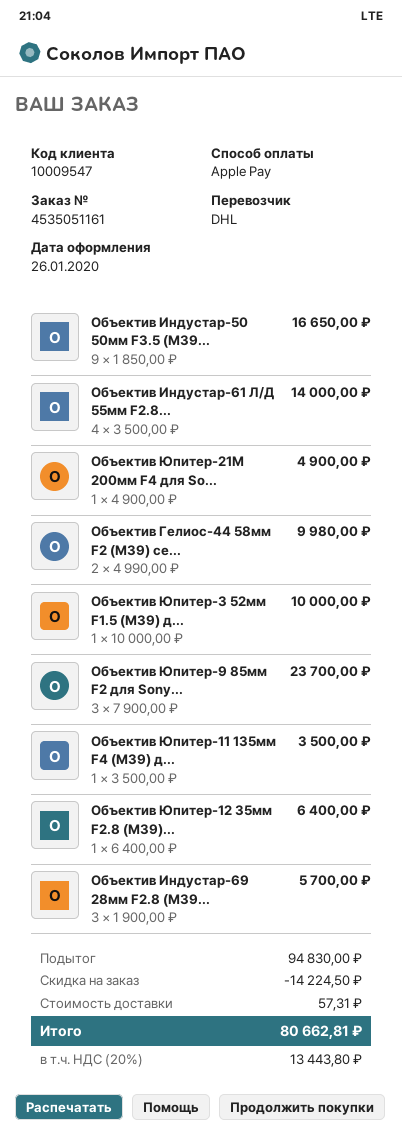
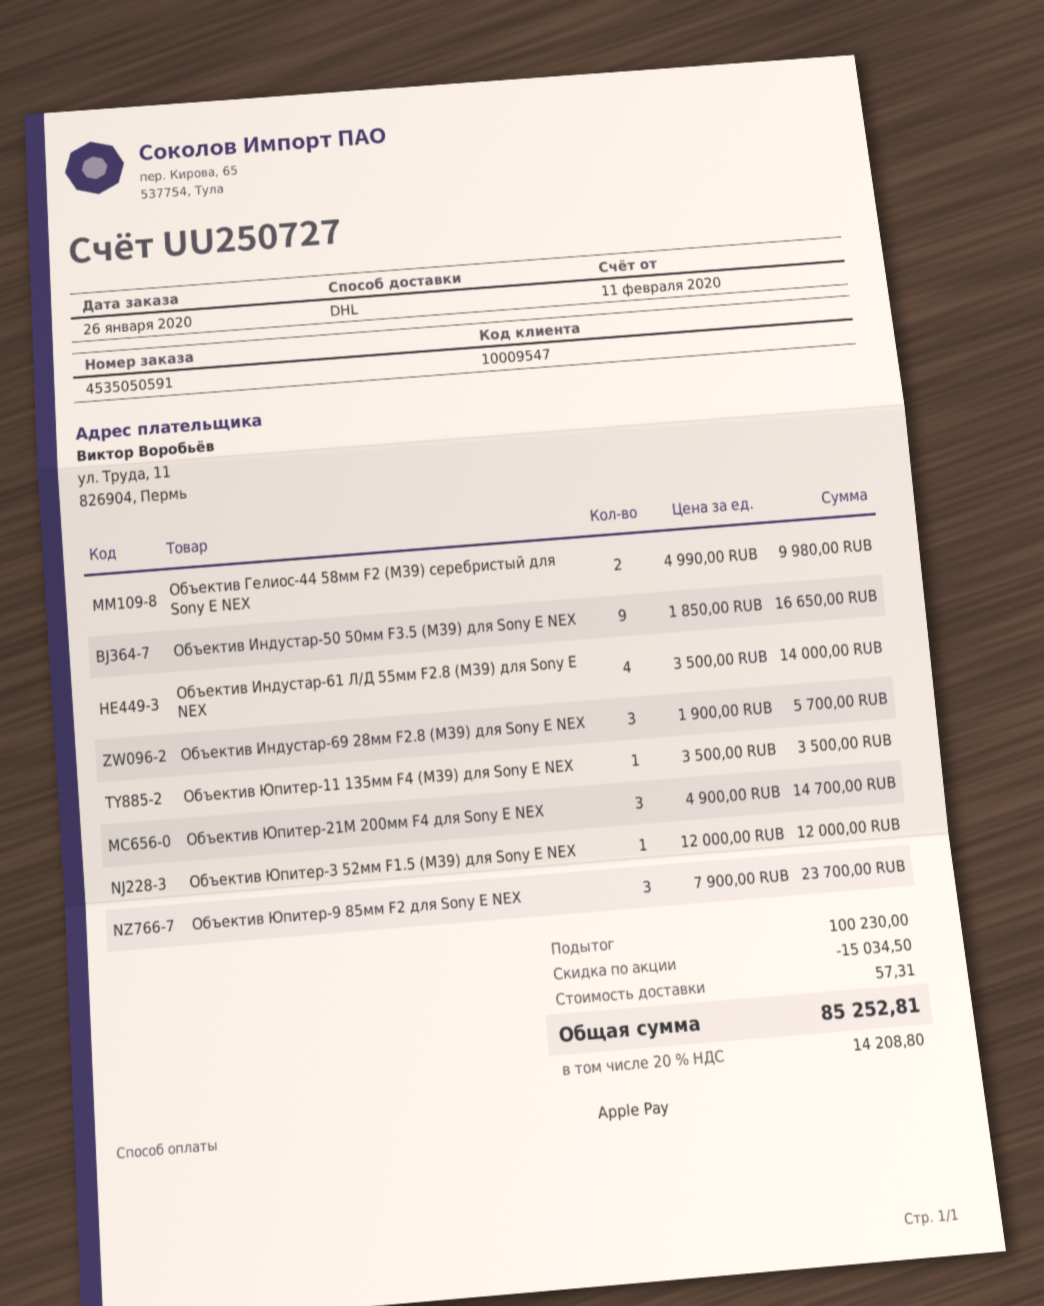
order number: 4535051161 -> 4535050591
Объектив Юпитер-21М 200мм F4 для So...: 1 x 4900.00 = 4900.00 -> 3 x 4900.00 = 14700.00
Объектив Юпитер-3 52мм F1.5 (M39) д...: 1 x 10000.00 = 10000.00 -> 1 x 12000.00 = 12000.00
Объектив Юпитер-12 35мм F2.8 (M39)...: 1 x 6400.00 = 6400.00 -> none
subtotal: 94830.00 -> 100230.00
discount: 14224.50 -> 15034.50
tax: 20% = 13443.80 -> 20% = 14208.80
total: 80662.81 -> 85252.81

